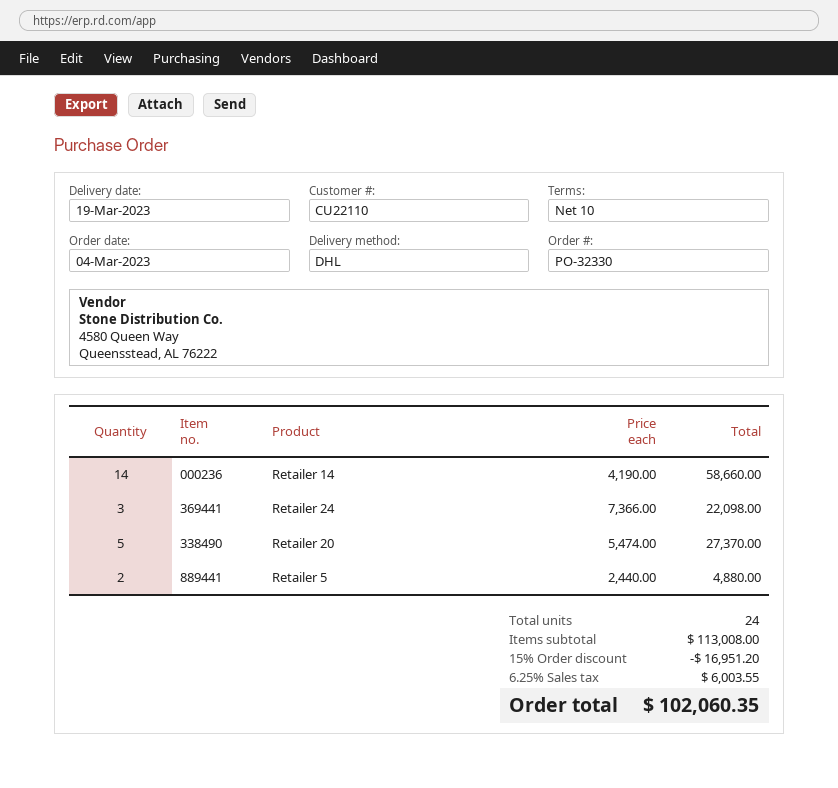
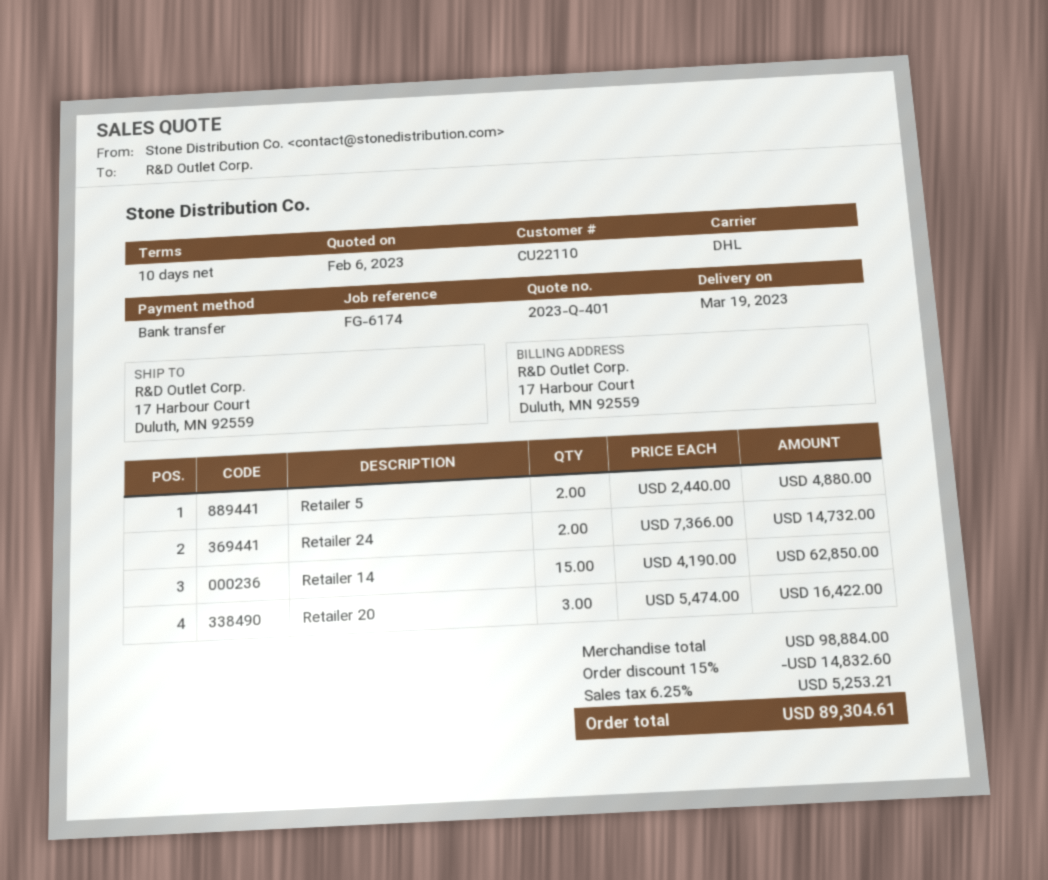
Retailer 14: 14 x 4190.00 = 58660.00 -> 15 x 4190.00 = 62850.00
Retailer 24: 3 x 7366.00 = 22098.00 -> 2 x 7366.00 = 14732.00
Retailer 20: 5 x 5474.00 = 27370.00 -> 3 x 5474.00 = 16422.00
subtotal: 113008.00 -> 98884.00
discount: 15% = 16951.20 -> 15% = 14832.60
tax: 6.25% = 6003.55 -> 6.25% = 5253.21
total: 102060.35 -> 89304.61

